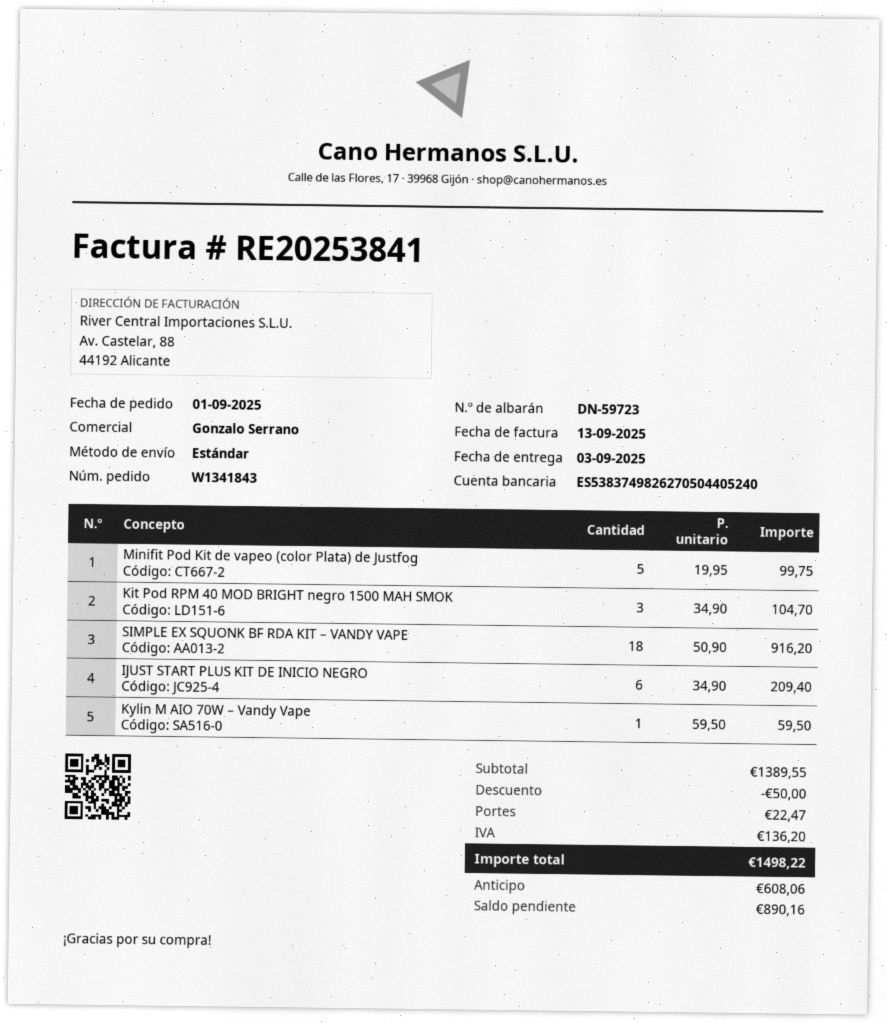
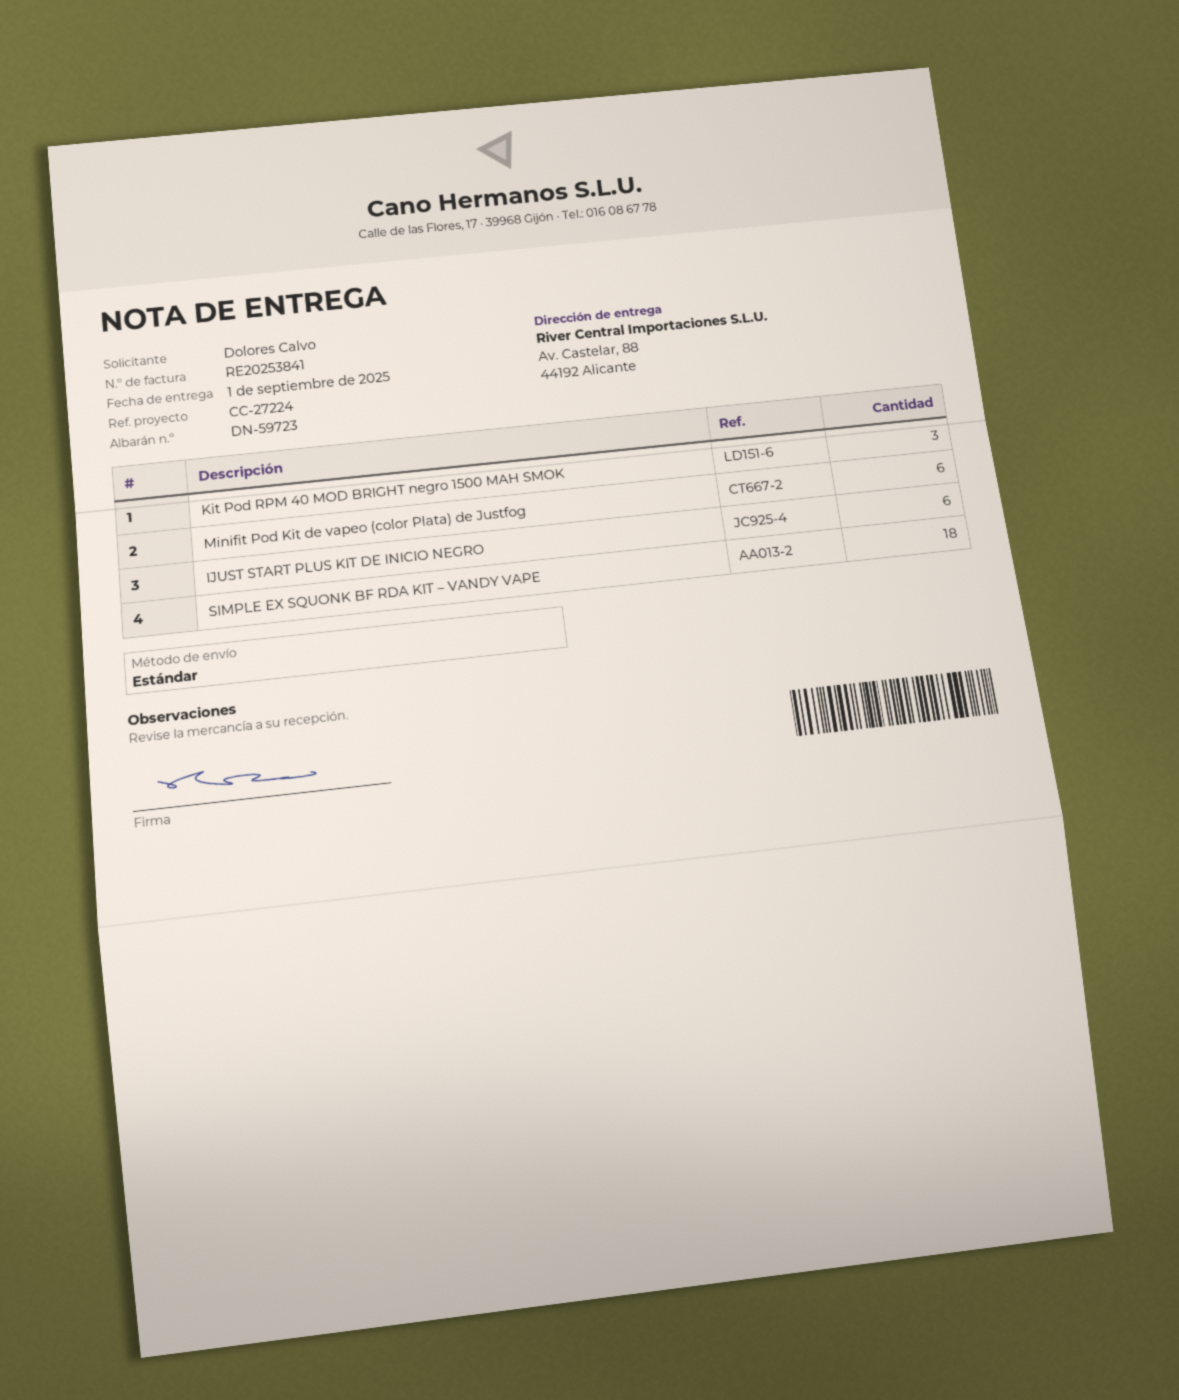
delivery date: 2025-09-03 -> 2025-09-01
Minifit Pod Kit de vapeo (color Plata) de Justfog: 5 -> 6
Kylin M AIO 70W – Vandy Vape: 1 -> none

